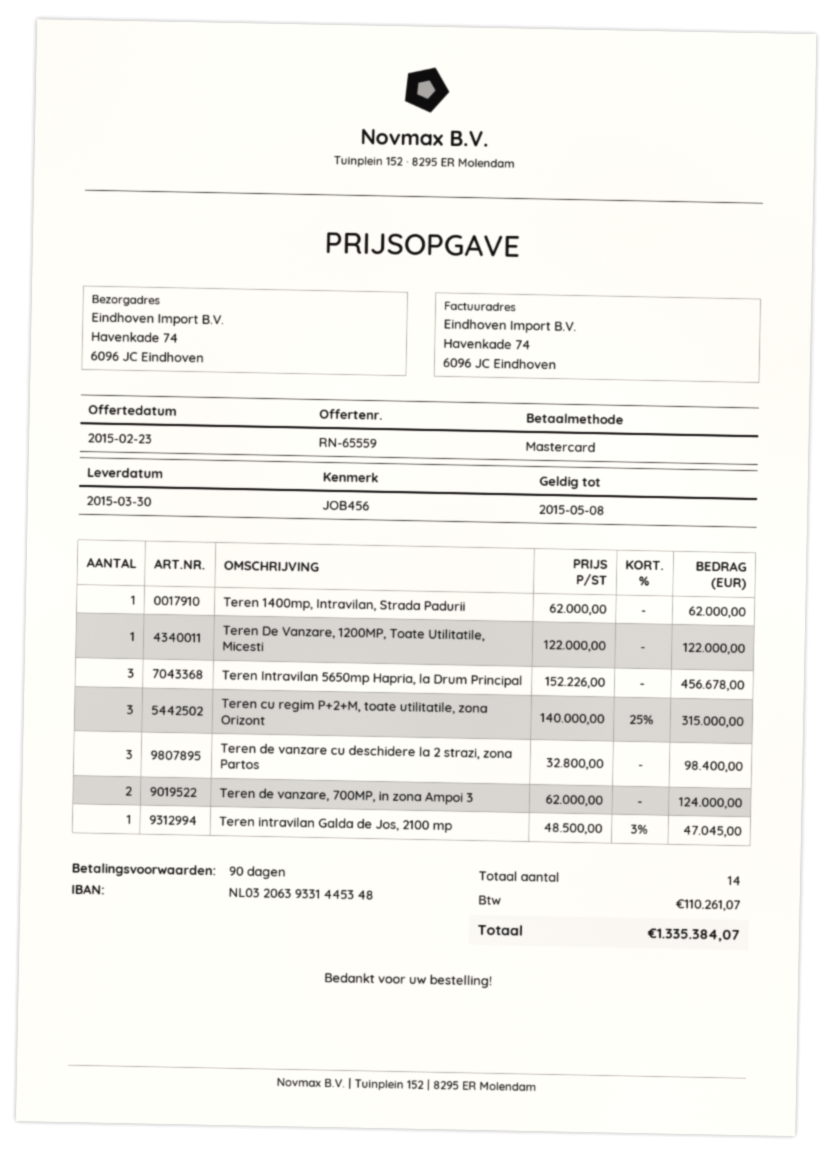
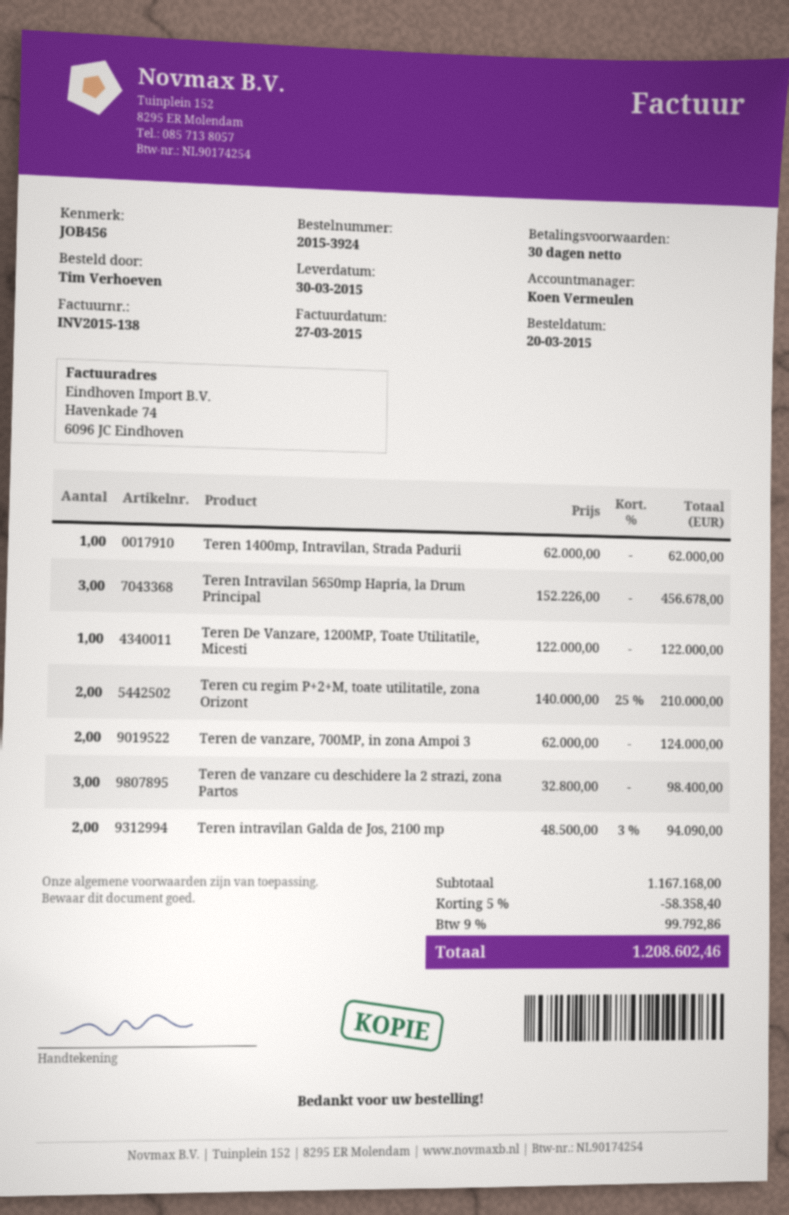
payment terms: 90 days -> 30 days
Teren cu regim P+2+M, toate utilitatile, zona Orizont: 3 x 140000.00 - 25% = 315000.00 -> 2 x 140000.00 - 25% = 210000.00
Teren intravilan Galda de Jos, 2100 mp: 1 x 48500.00 - 3% = 47045.00 -> 2 x 48500.00 - 3% = 94090.00
discount: none -> 5% = 58358.40
tax: 110261.07 -> 99792.86
total: 1335384.07 -> 1208602.46

